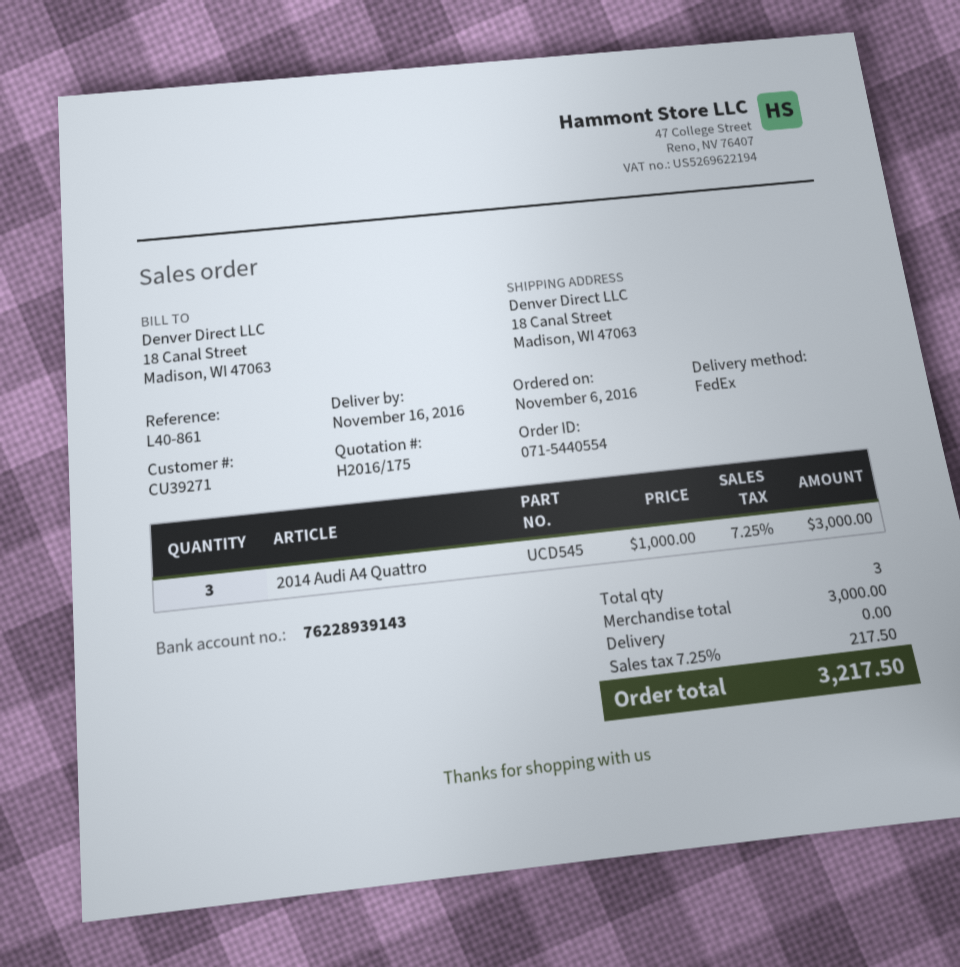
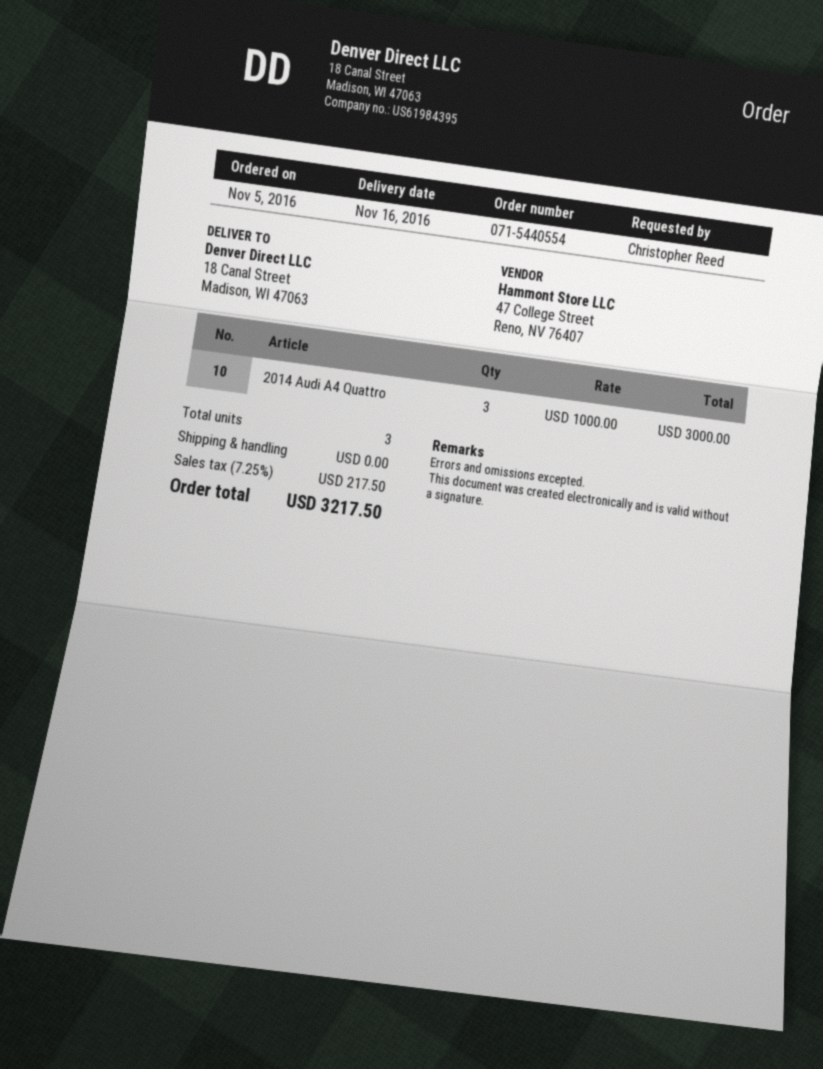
order date: 2016-11-06 -> 2016-11-05

